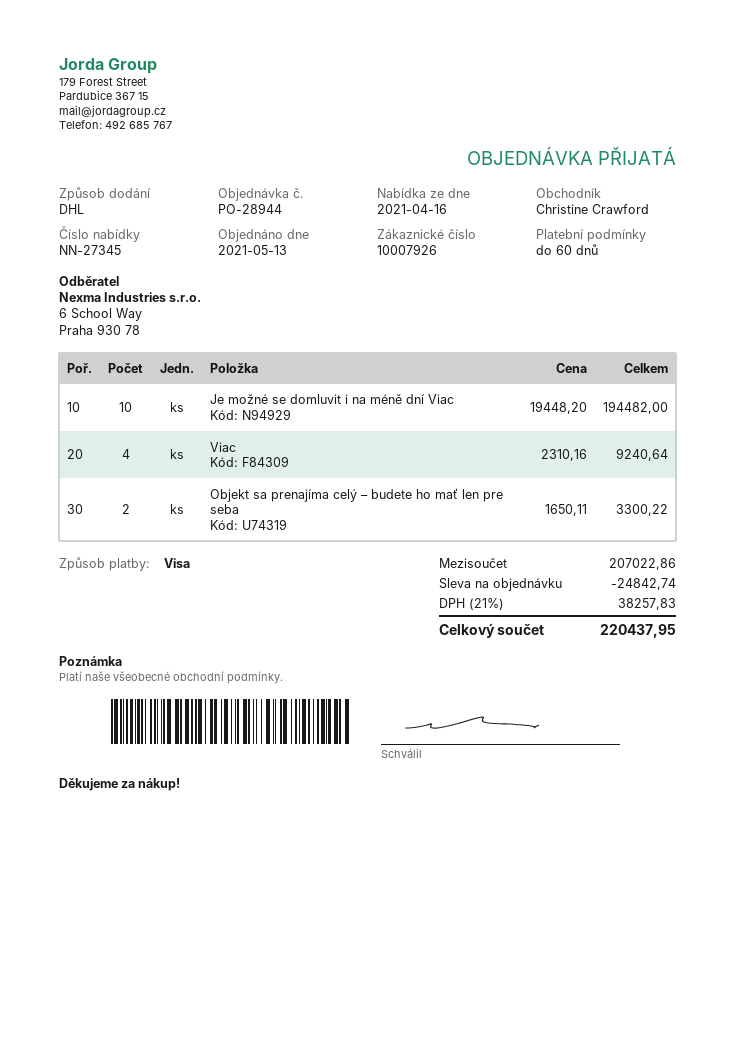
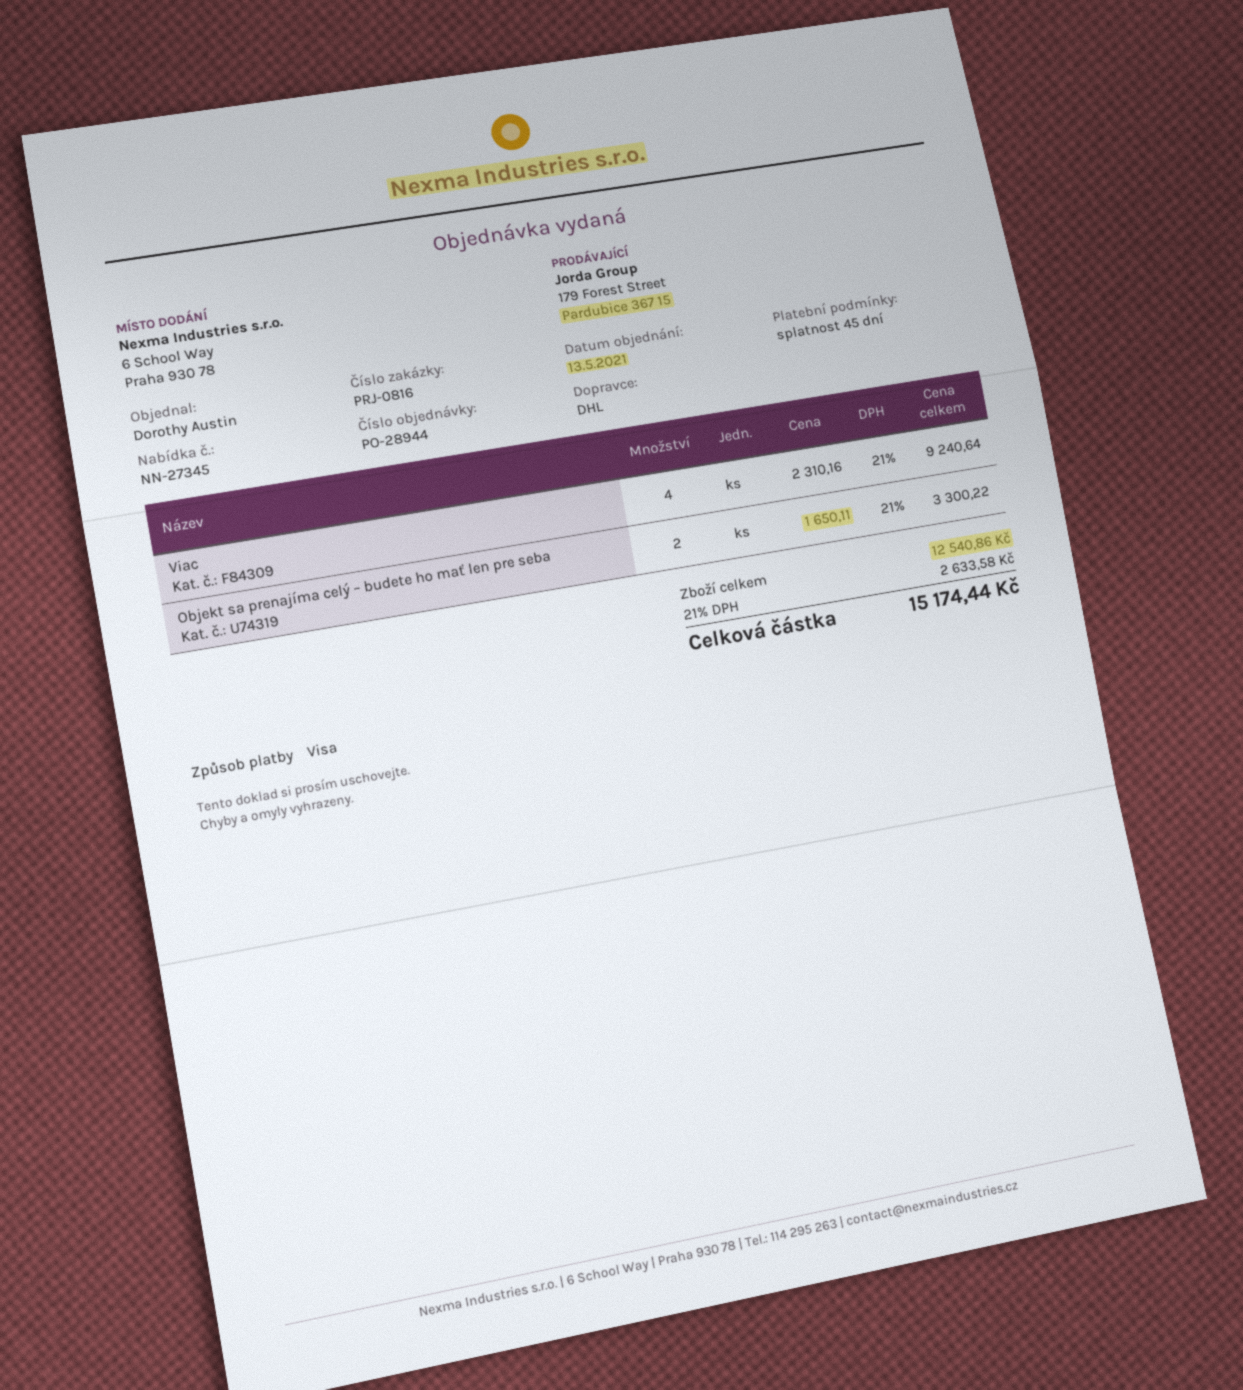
payment terms: 60 days -> 45 days
Je možné se domluvit i na méně dní Viac: 10 x 19448.20 = 194482.00 -> none
subtotal: 207022.86 -> 12540.86
discount: 24842.74 -> none
tax: 21% = 38257.83 -> 21% = 2633.58
total: 220437.95 -> 15174.44

